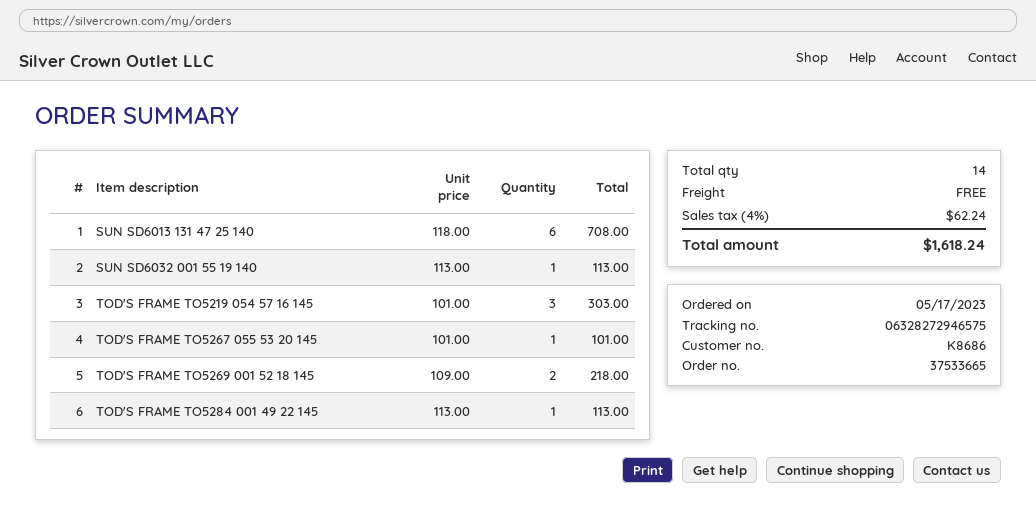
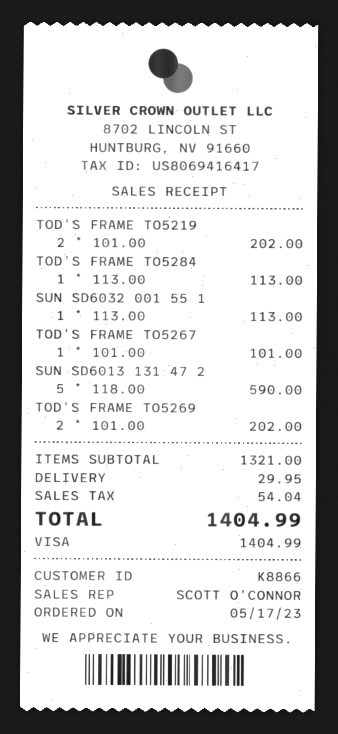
customer number: K8686 -> K8866
SUN SD6013 131 47 25 140: 6 x 118.00 = 708.00 -> 5 x 118.00 = 590.00
TOD'S FRAME TO5219 054 57 16 145: 3 x 101.00 = 303.00 -> 2 x 101.00 = 202.00
TOD'S FRAME TO5269 001 52 18 145: 2 x 109.00 = 218.00 -> 2 x 101.00 = 202.00
shipping: 0.00 -> 29.95
tax: 62.24 -> 54.04
total: 1618.24 -> 1404.99

